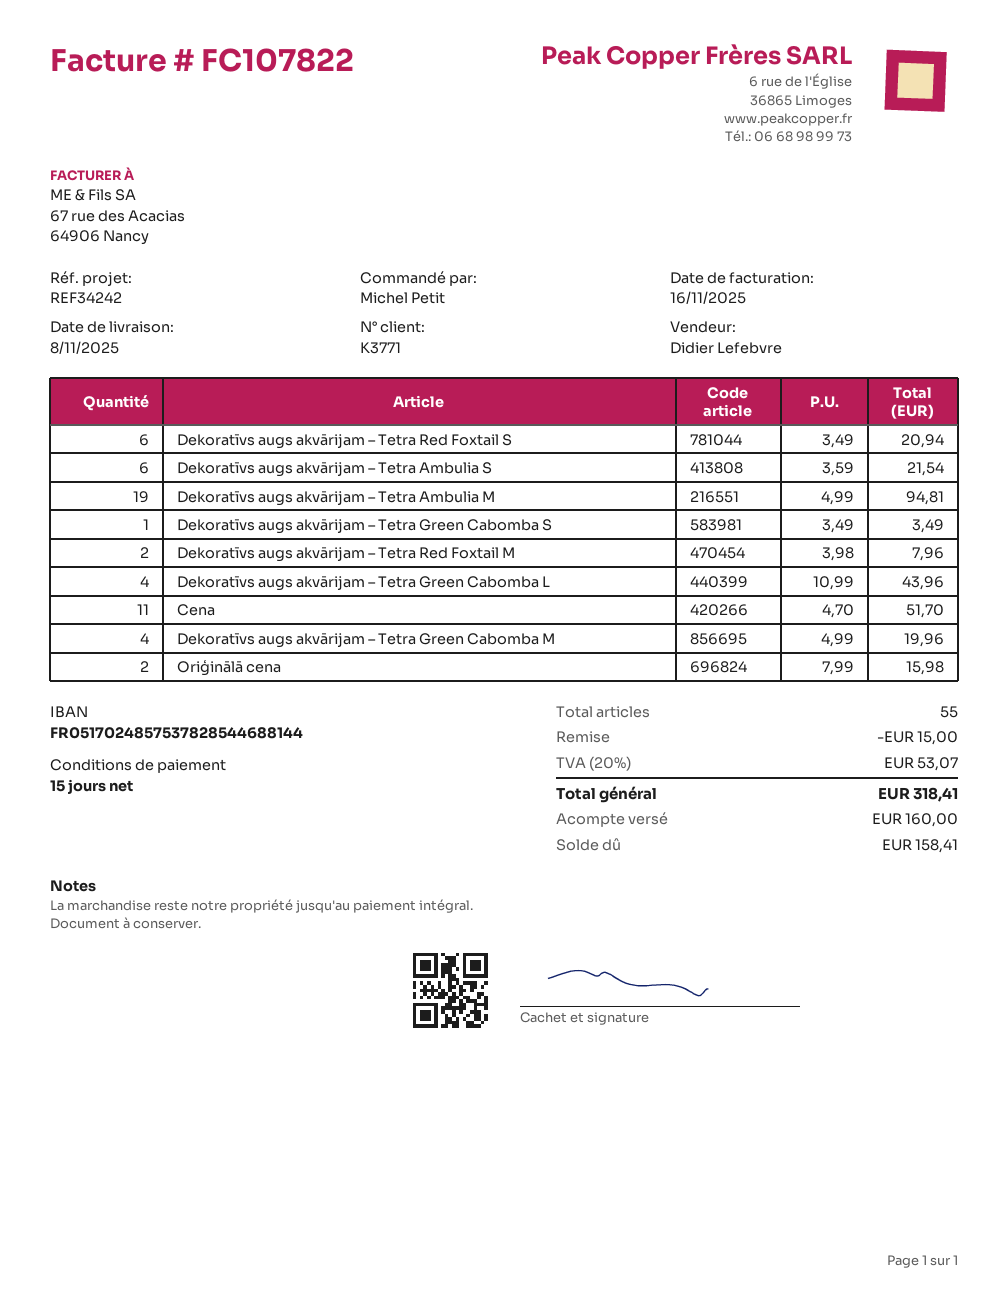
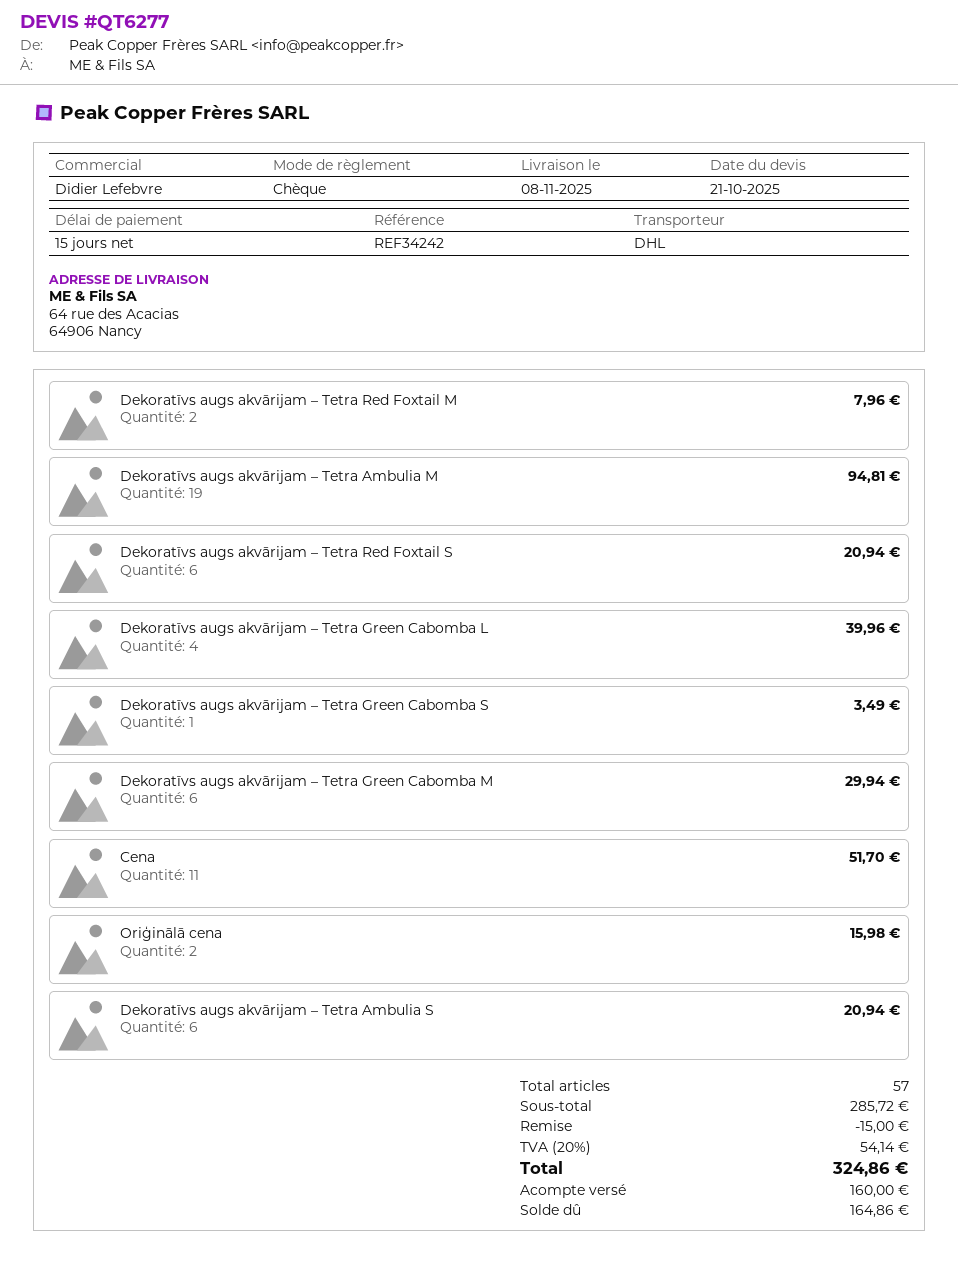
Dekoratīvs augs akvārijam – Tetra Ambulia S: 6 for 21.54 -> 6 for 20.94
Dekoratīvs augs akvārijam – Tetra Green Cabomba L: 4 for 43.96 -> 4 for 39.96
Dekoratīvs augs akvārijam – Tetra Green Cabomba M: 4 for 19.96 -> 6 for 29.94
total quantity: 55 -> 57
tax: 20% = 53.07 -> 20% = 54.14
total: 318.41 -> 324.86
balance: 158.41 -> 164.86

